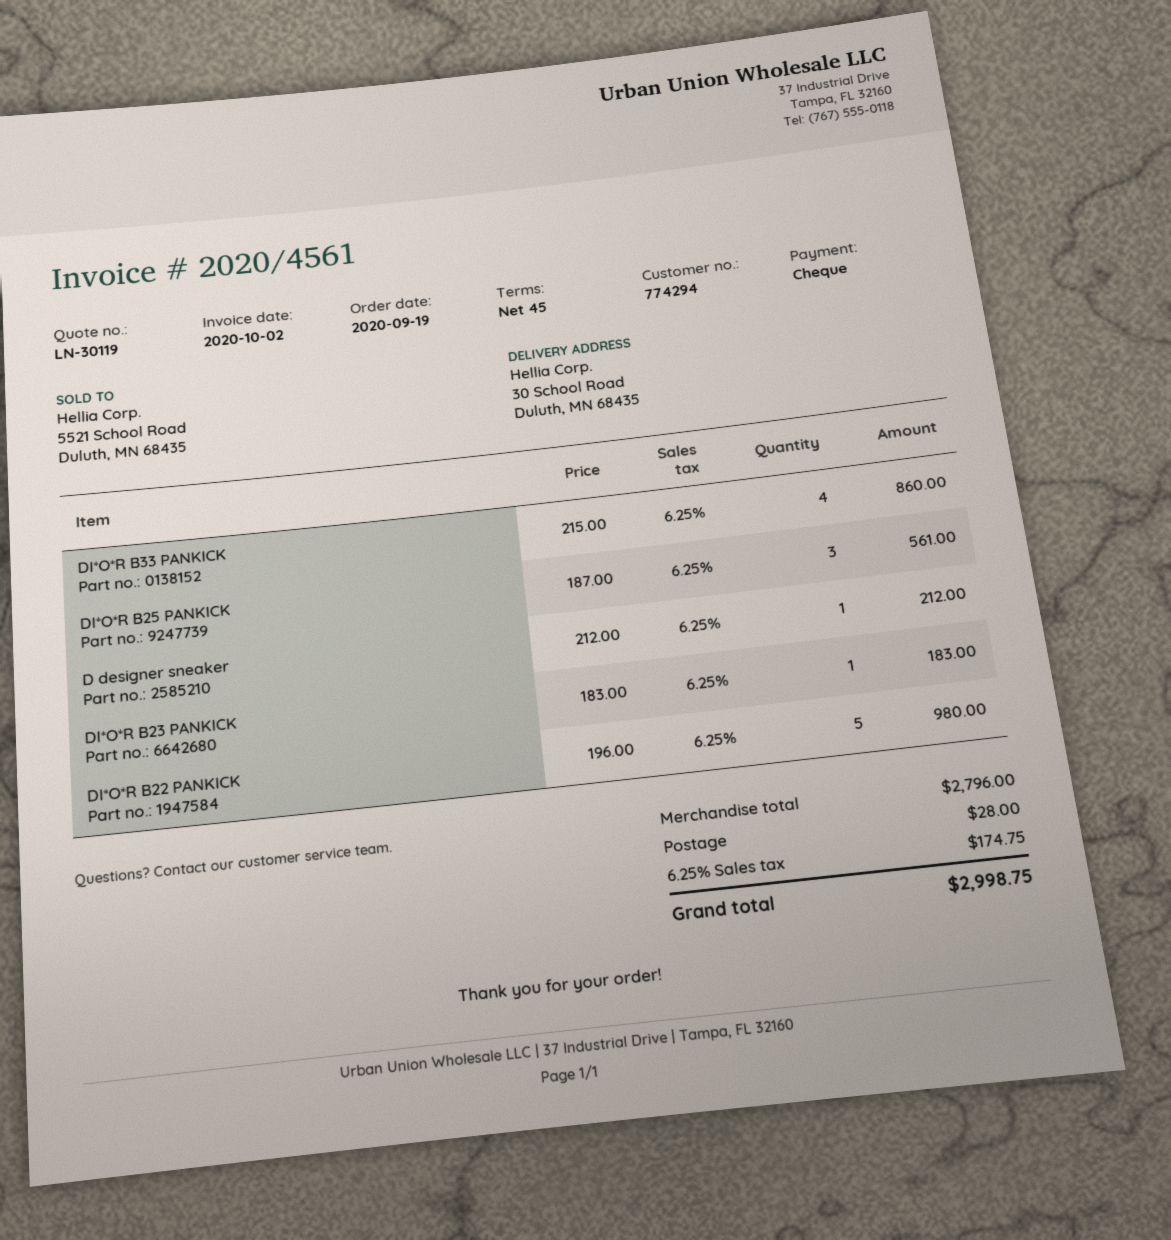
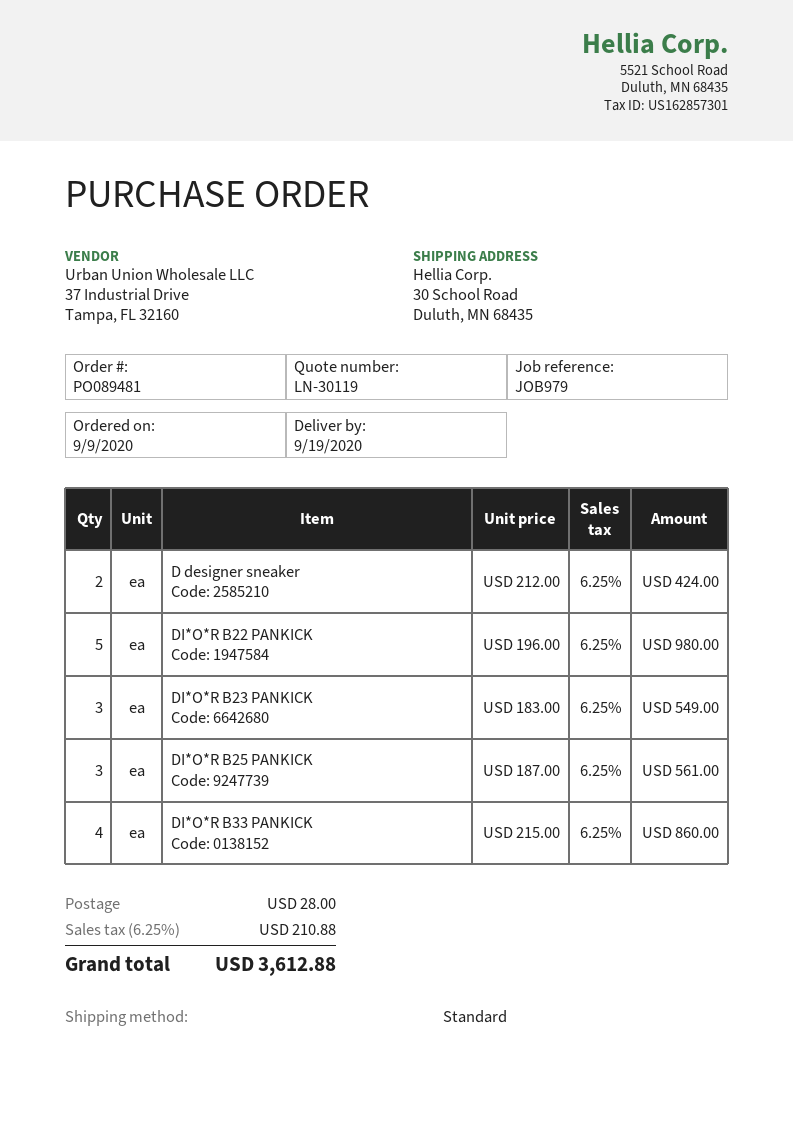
order date: 2020-09-19 -> 2020-09-09
D designer sneaker: 1 x 212.00 = 212.00 -> 2 x 212.00 = 424.00
DI*O*R B23 PANKICK: 1 x 183.00 = 183.00 -> 3 x 183.00 = 549.00
tax: 6.25% = 174.75 -> 6.25% = 210.88
total: 2998.75 -> 3612.88

